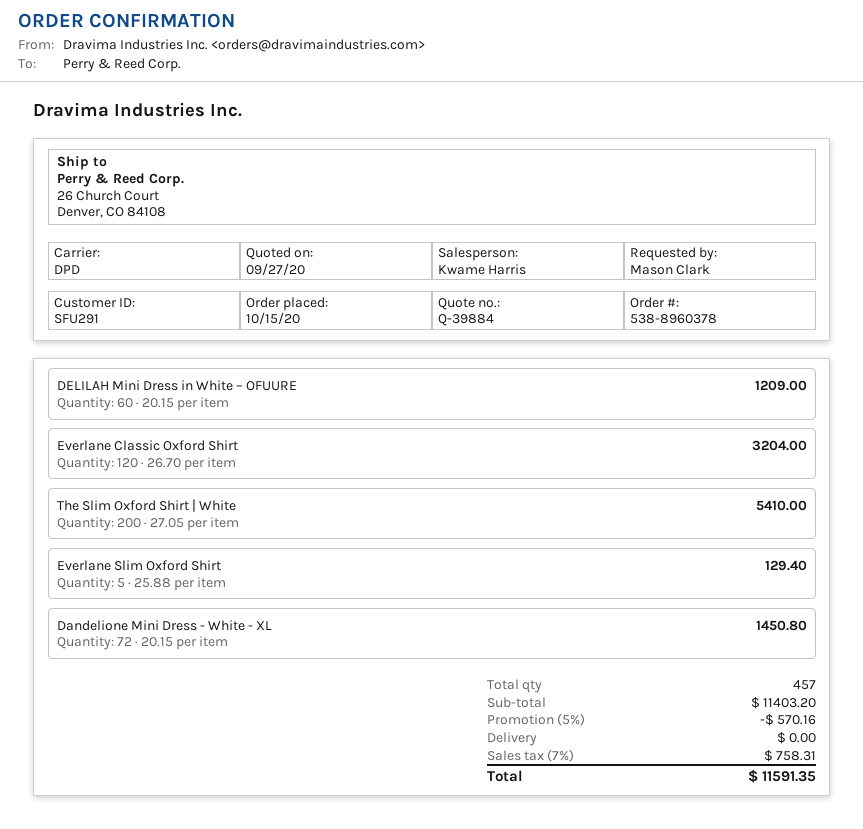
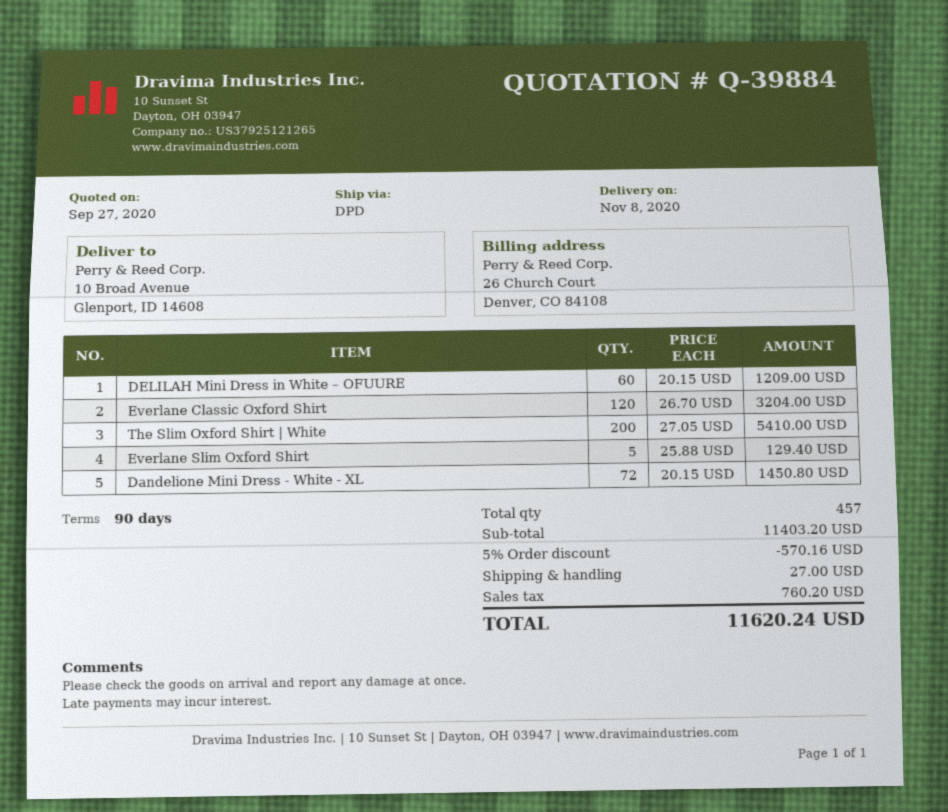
ship to: 26 Church Court, Denver, CO 84108 -> 10 Broad Avenue, Glenport, ID 14608
shipping: 0.00 -> 27.00
tax: 758.31 -> 760.20
total: 11591.35 -> 11620.24

